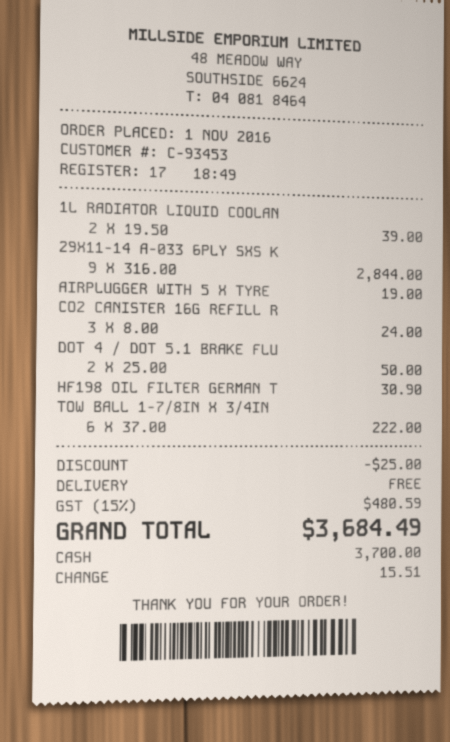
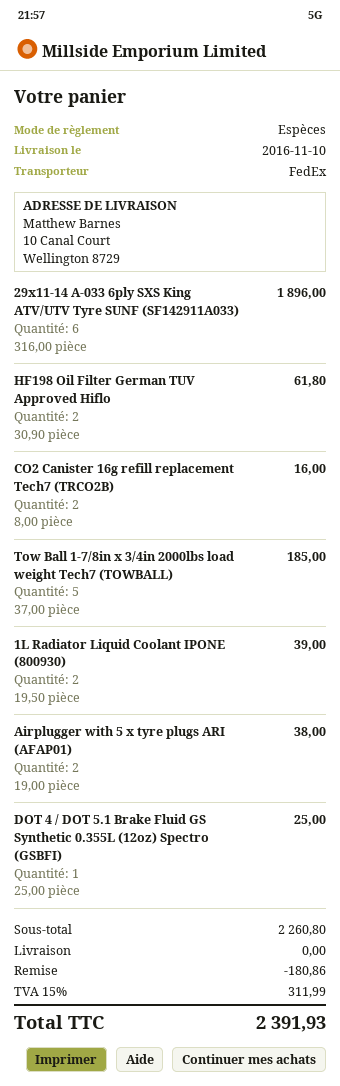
29X11-14 A-033 6PLY SXS K: 9 x 316.00 = 2844.00 -> 6 x 316.00 = 1896.00
AIRPLUGGER WITH 5 X TYRE: 1 x 19.00 = 19.00 -> 2 x 19.00 = 38.00
CO2 CANISTER 16G REFILL R: 3 x 8.00 = 24.00 -> 2 x 8.00 = 16.00
DOT 4 / DOT 5.1 BRAKE FLU: 2 x 25.00 = 50.00 -> 1 x 25.00 = 25.00
HF198 OIL FILTER GERMAN T: 1 x 30.90 = 30.90 -> 2 x 30.90 = 61.80
TOW BALL 1-7/8IN X 3/4IN: 6 x 37.00 = 222.00 -> 5 x 37.00 = 185.00
discount: 25.00 -> 180.86
tax: 15% = 480.59 -> 15% = 311.99
total: 3684.49 -> 2391.93

